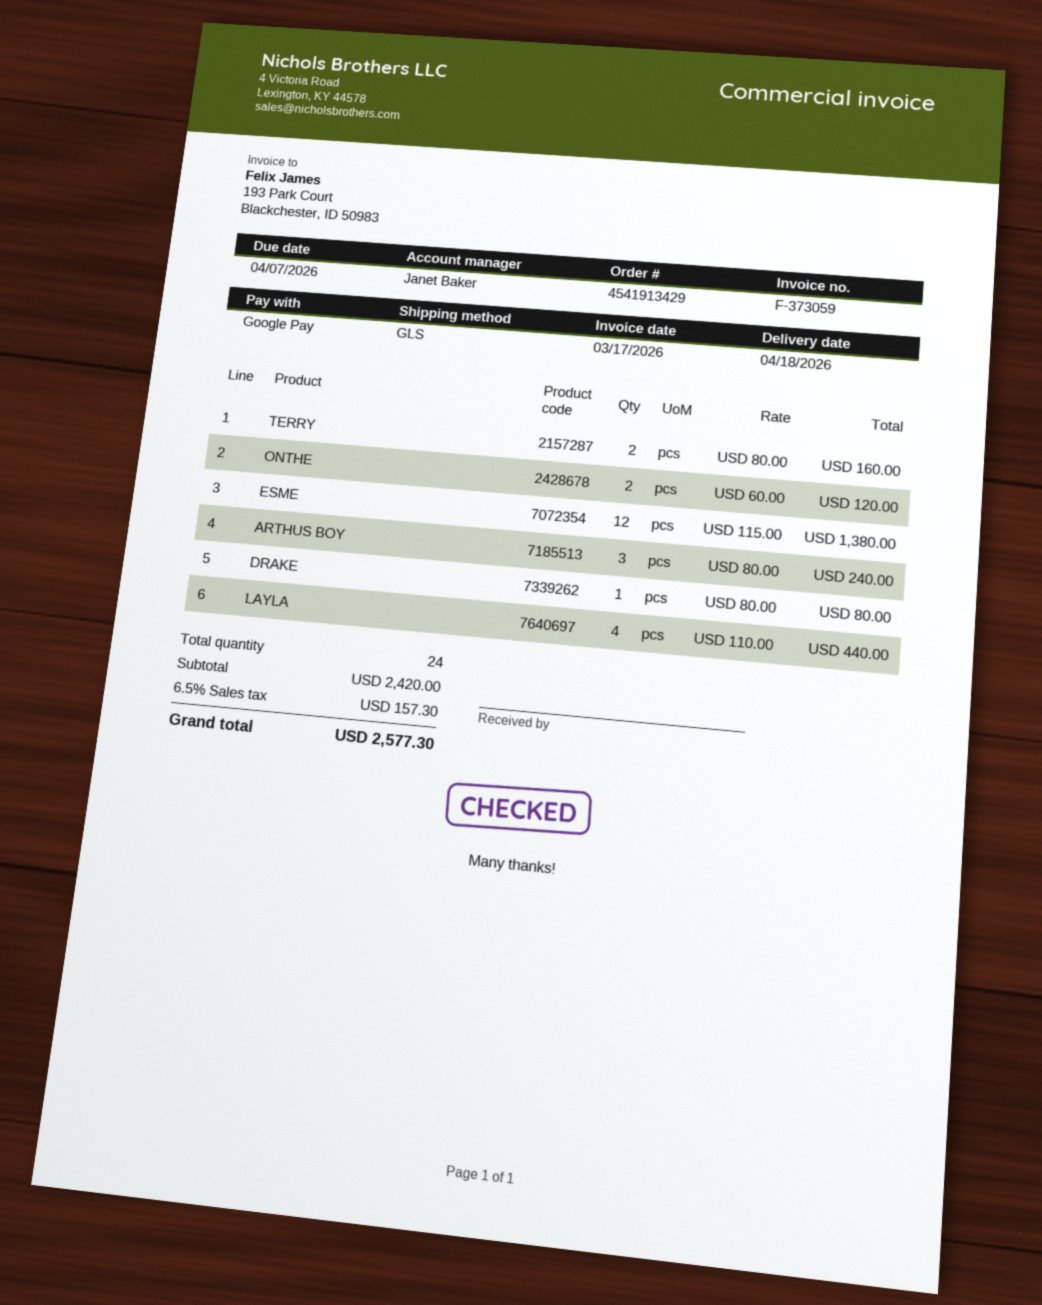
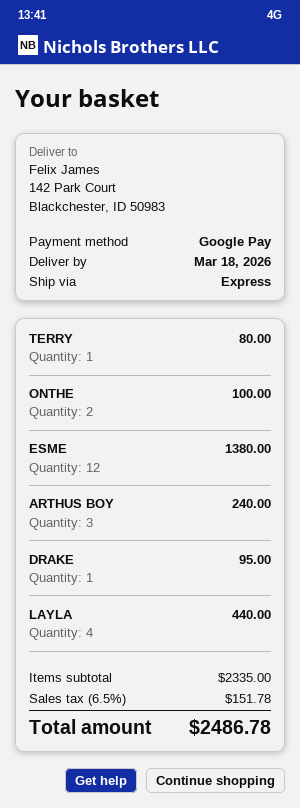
delivery date: 2026-04-18 -> 2026-03-18
shipping method: GLS -> express
TERRY: 2 for 160.00 -> 1 for 80.00
ONTHE: 2 for 120.00 -> 2 for 100.00
DRAKE: 1 for 80.00 -> 1 for 95.00
subtotal: 2420.00 -> 2335.00
tax: 6.5% = 157.30 -> 6.5% = 151.78
total: 2577.30 -> 2486.78

